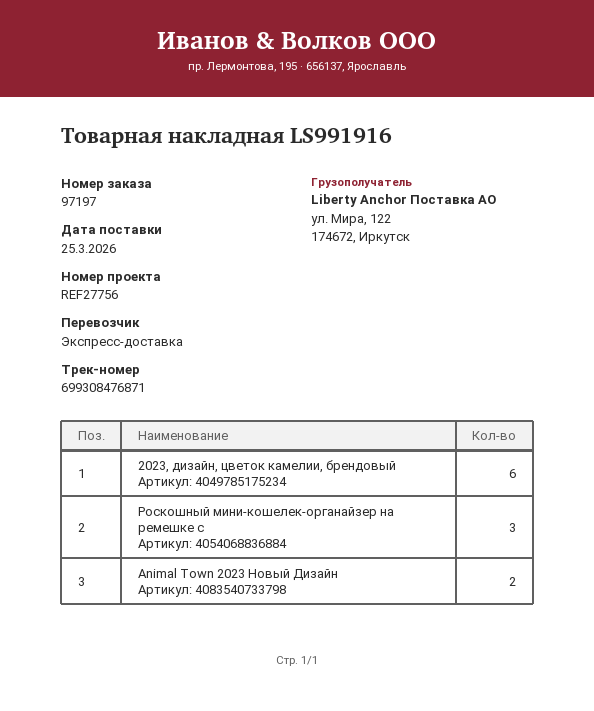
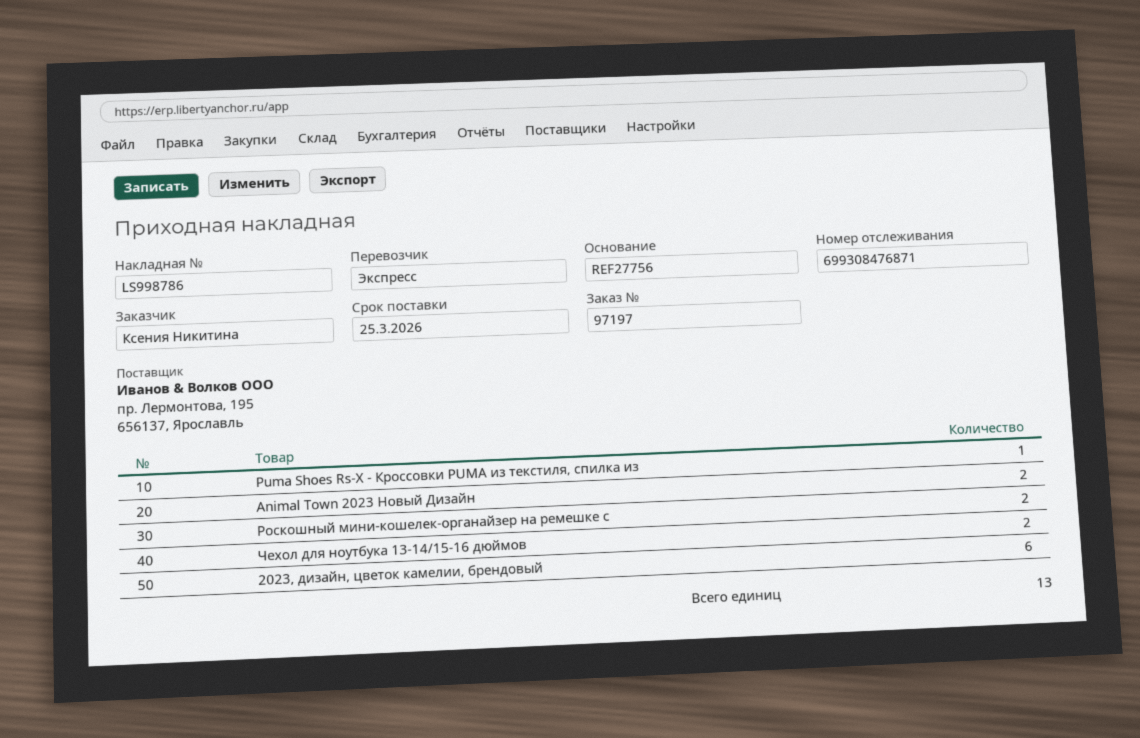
delivery note number: LS991916 -> LS998786
Роскошный мини-кошелек-органайзер на ремешке с: 3 -> 2
Puma Shoes Rs-X - Кроссовки PUMA из текстиля, спилка из: none -> 1
Чехол для ноутбука 13-14/15-16 дюймов: none -> 2

